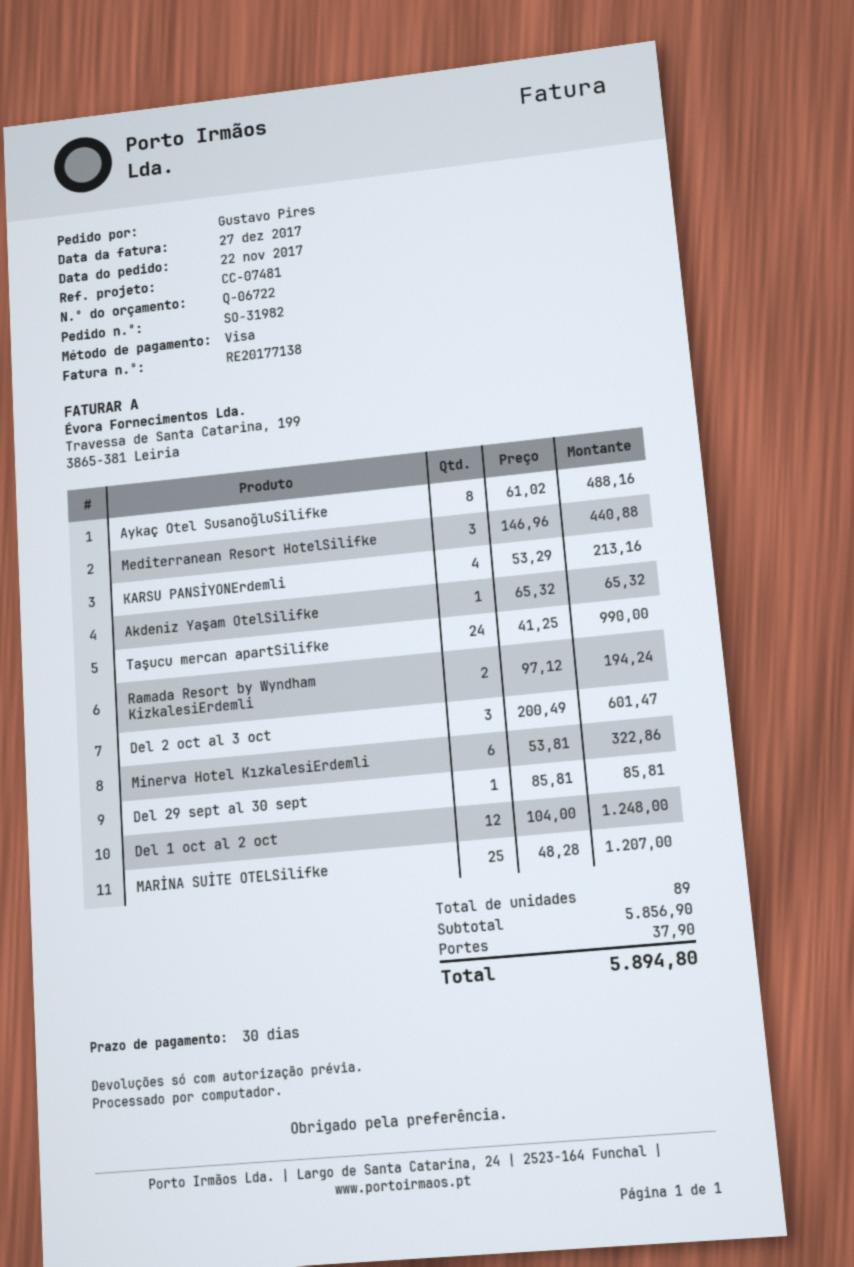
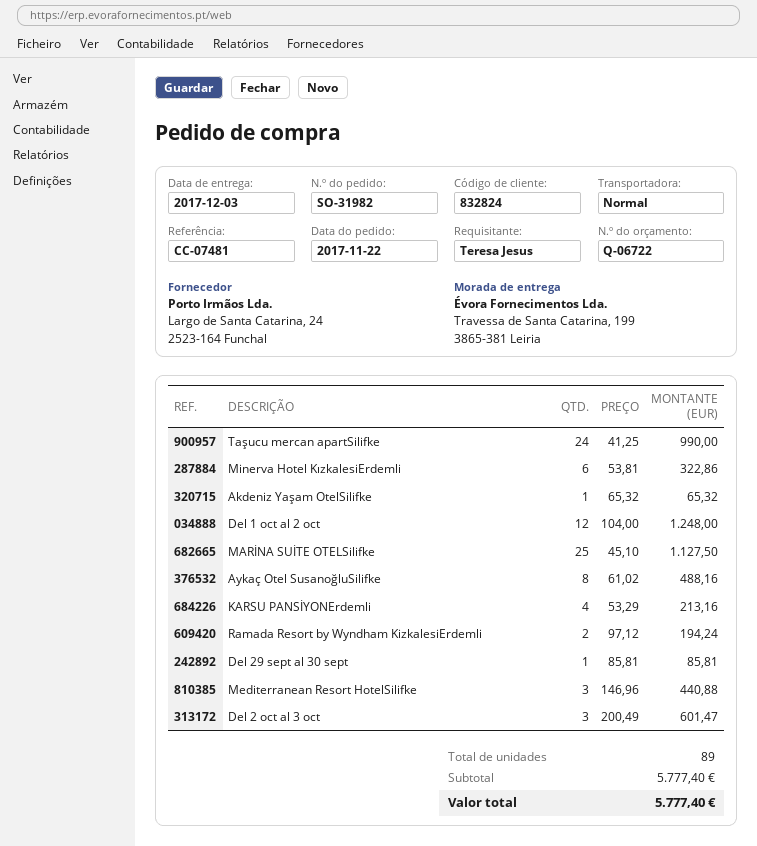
ordered by: Gustavo Pires -> Teresa Jesus
MARİNA SUİTE OTELSilifke: 25 x 48.28 = 1207.00 -> 25 x 45.10 = 1127.50
subtotal: 5856.90 -> 5777.40
shipping: 37.90 -> none
total: 5894.80 -> 5777.40

